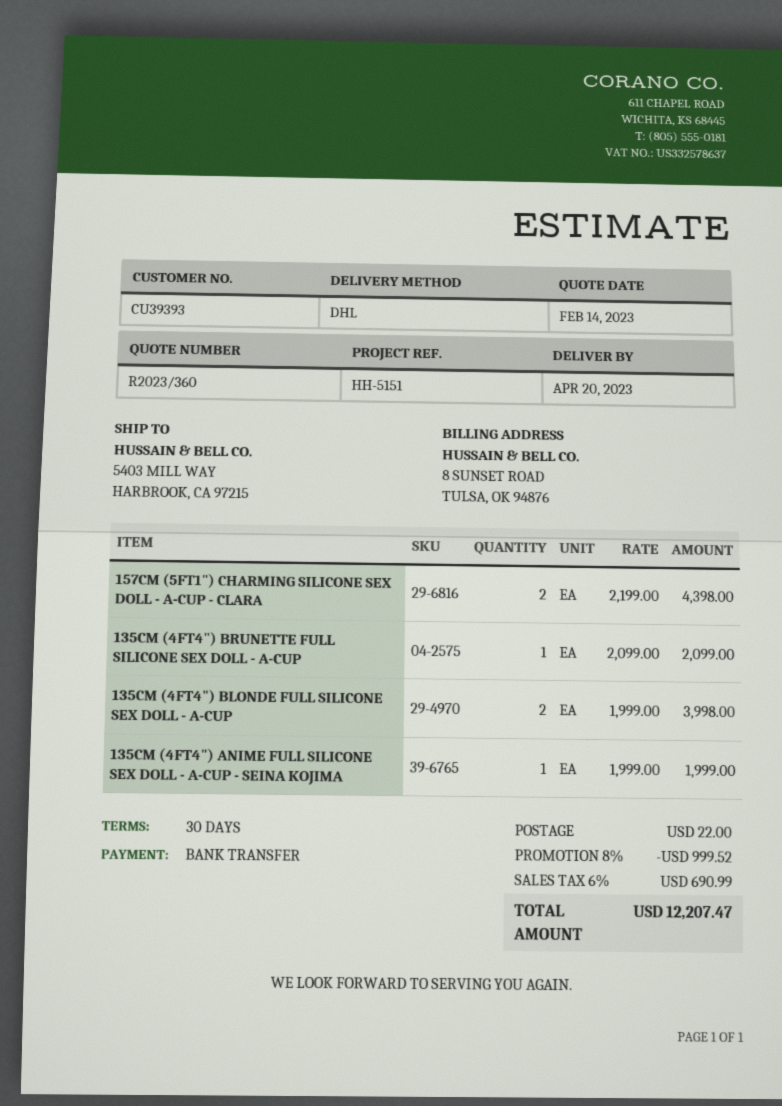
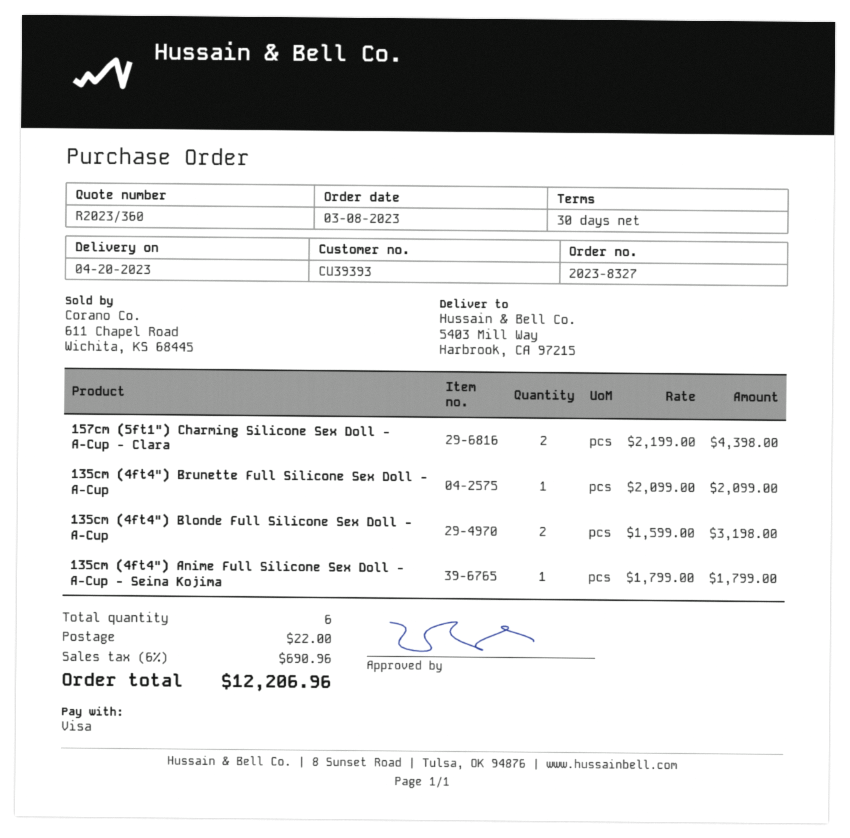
payment method: bank transfer -> Visa
135CM (4FT4") BLONDE FULL SILICONE SEX DOLL - A-CUP: 2 x 1999.00 = 3998.00 -> 2 x 1599.00 = 3198.00
135CM (4FT4") ANIME FULL SILICONE SEX DOLL - A-CUP - SEINA KOJIMA: 1 x 1999.00 = 1999.00 -> 1 x 1799.00 = 1799.00
discount: 8% = 999.52 -> none
tax: 6% = 690.99 -> 6% = 690.96
total: 12207.47 -> 12206.96

